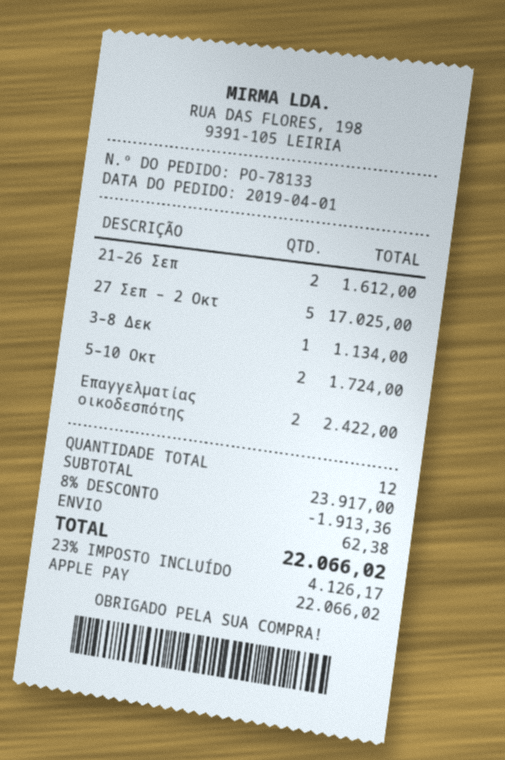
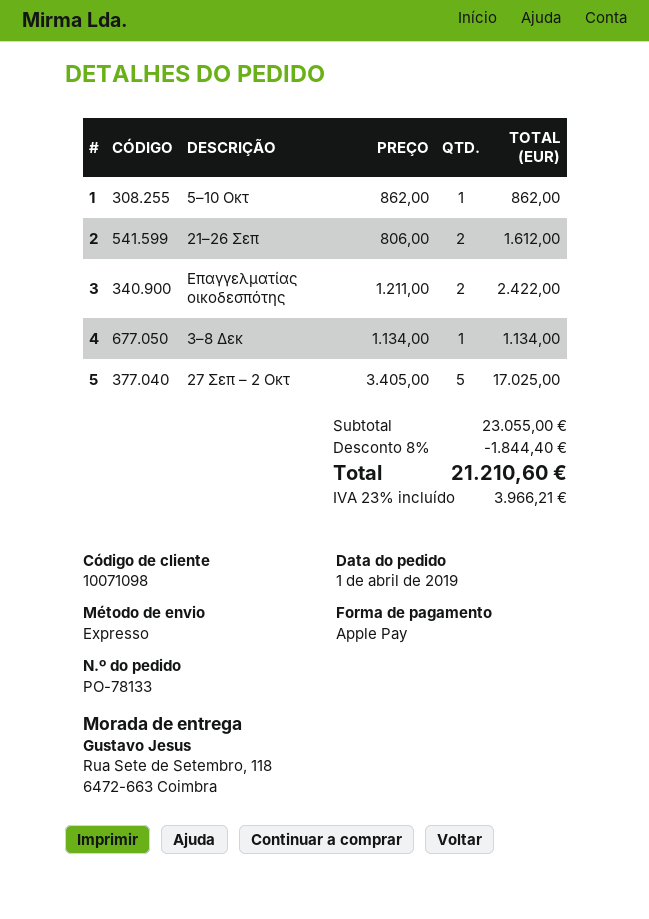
5–10 Οκτ: 2 for 1724.00 -> 1 for 862.00
subtotal: 23917.00 -> 23055.00
discount: 8% = 1913.36 -> 8% = 1844.40
shipping: 62.38 -> none
tax: 23% = 4126.17 -> 23% = 3966.21
total: 22066.02 -> 21210.60

